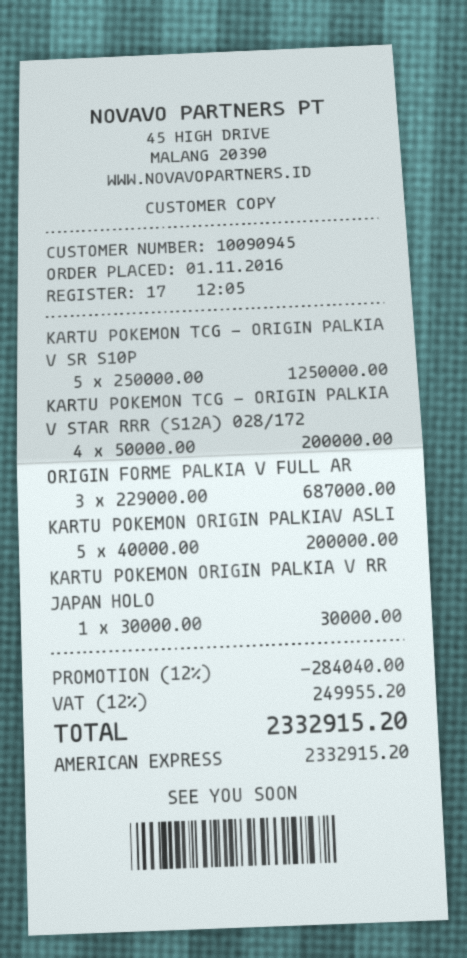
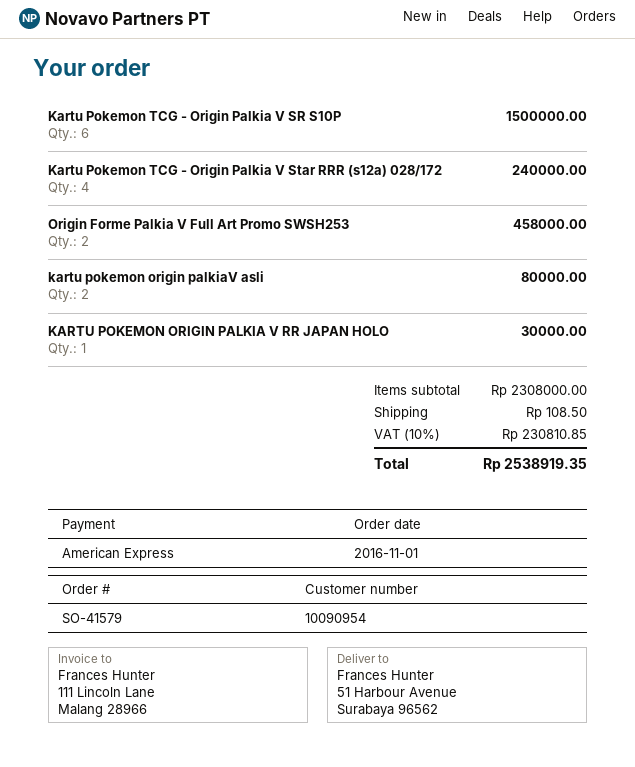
customer number: 10090945 -> 10090954
KARTU POKEMON TCG - ORIGIN PALKIA V SR S10P: 5 for 1250000.00 -> 6 for 1500000.00
KARTU POKEMON TCG - ORIGIN PALKIA V STAR RRR (S12A) 028/172: 4 for 200000.00 -> 4 for 240000.00
ORIGIN FORME PALKIA V FULL AR: 3 for 687000.00 -> 2 for 458000.00
KARTU POKEMON ORIGIN PALKIAV ASLI: 5 for 200000.00 -> 2 for 80000.00
discount: 12% = 284040.00 -> none
shipping: none -> 108.50
tax: 12% = 249955.20 -> 10% = 230810.85
total: 2332915.20 -> 2538919.35

